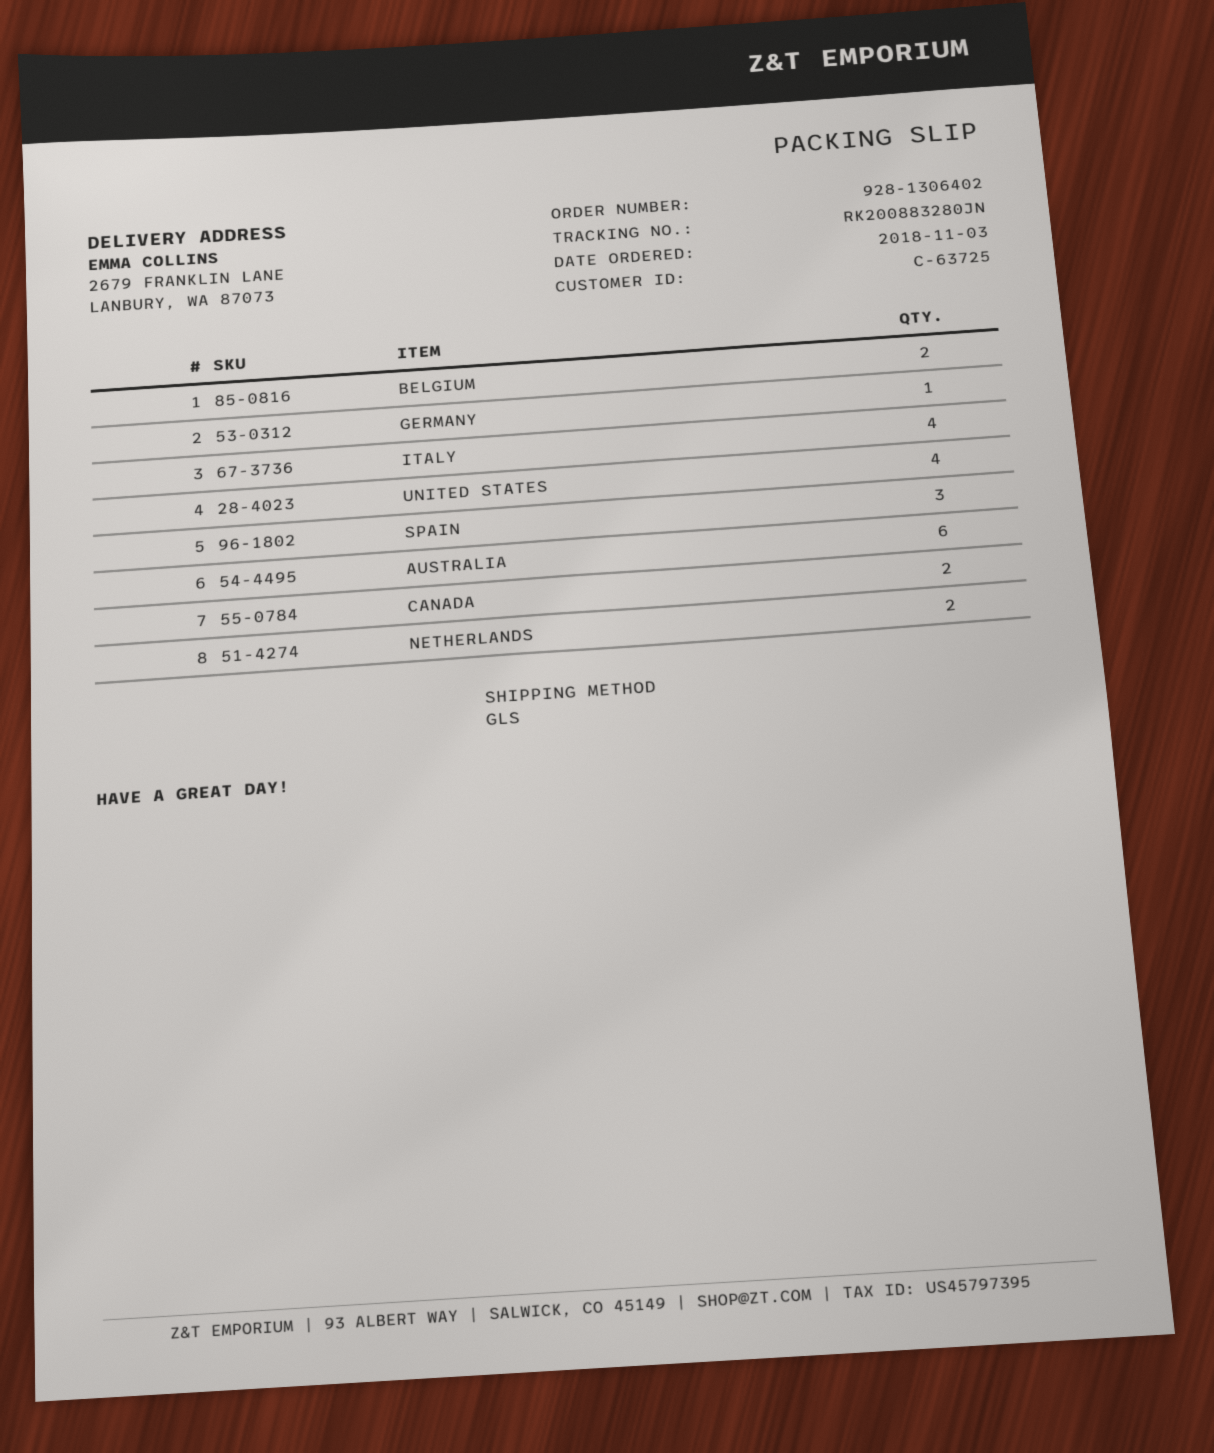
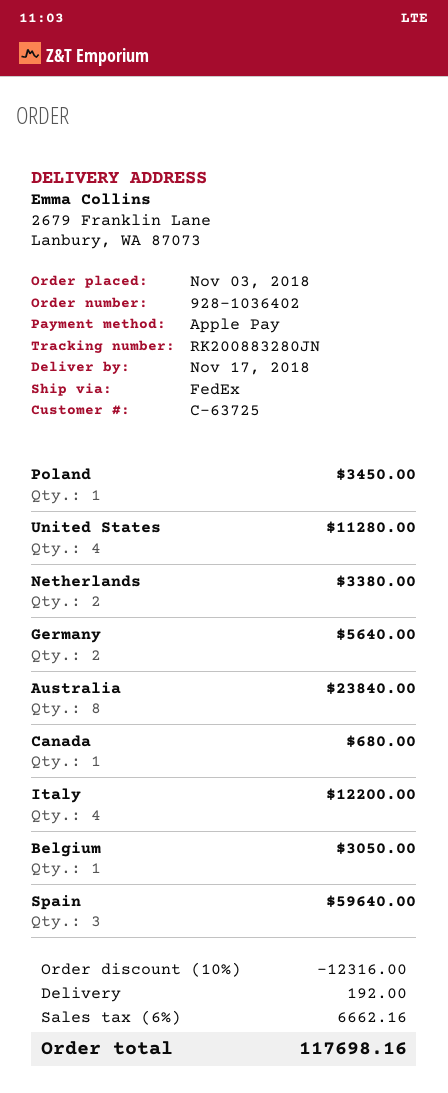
order number: 928-1306402 -> 928-1036402
shipping method: GLS -> FedEx
BELGIUM: 2 -> 1
GERMANY: 1 -> 2
AUSTRALIA: 6 -> 8
CANADA: 2 -> 1
Poland: none -> 1

